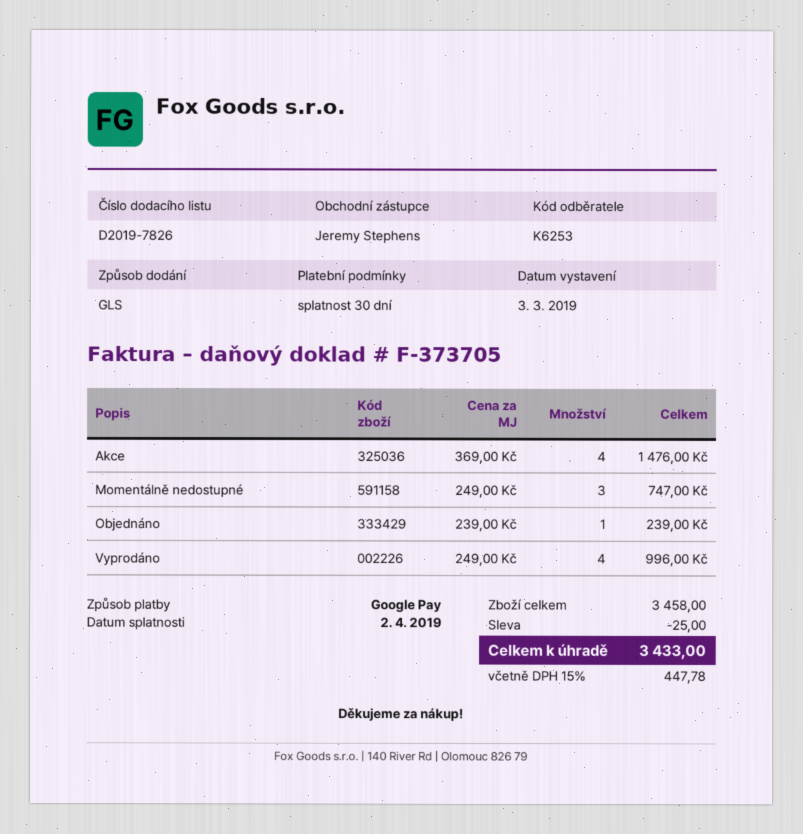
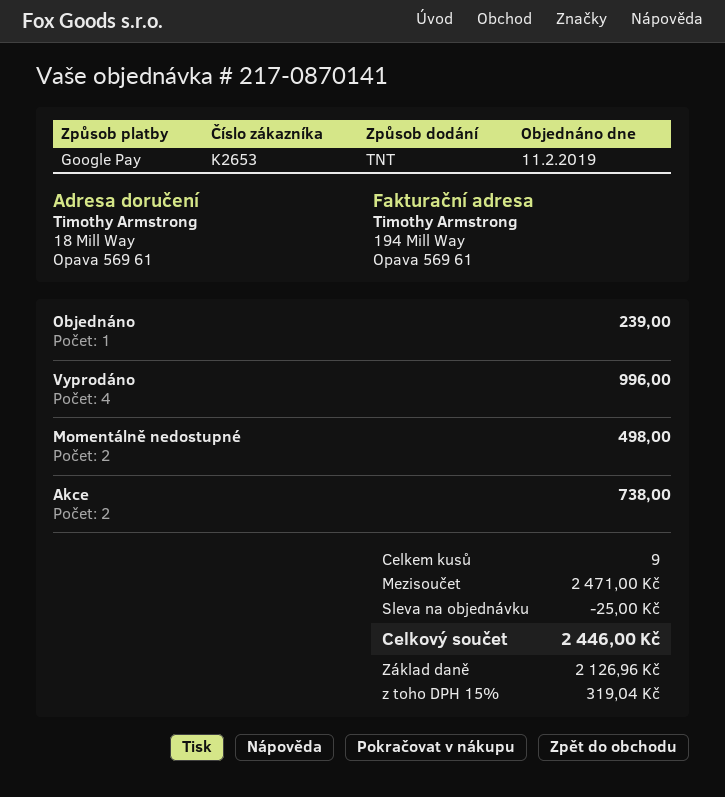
customer number: K6253 -> K2653
shipping method: GLS -> TNT
Akce: 4 for 1476.00 -> 2 for 738.00
Momentálně nedostupné: 3 for 747.00 -> 2 for 498.00
subtotal: 3458.00 -> 2471.00
tax: 15% = 447.78 -> 15% = 319.04
total: 3433.00 -> 2446.00

